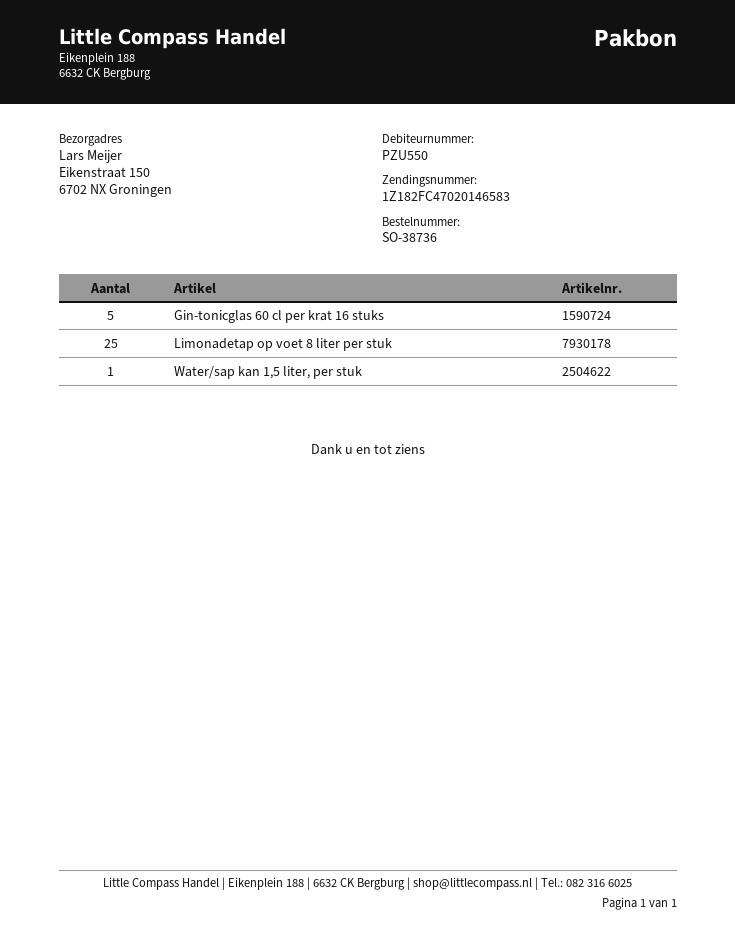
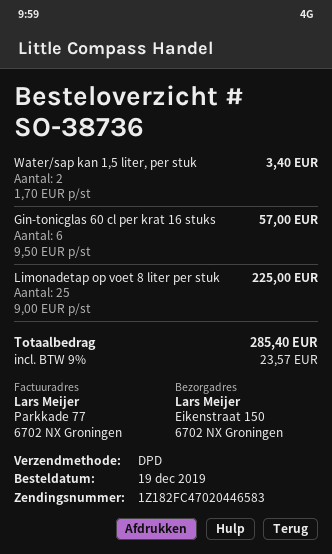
tracking number: 1Z182FC47020146583 -> 1Z182FC47020446583
Gin-tonicglas 60 cl per krat 16 stuks: 5 -> 6
Water/sap kan 1,5 liter, per stuk: 1 -> 2

